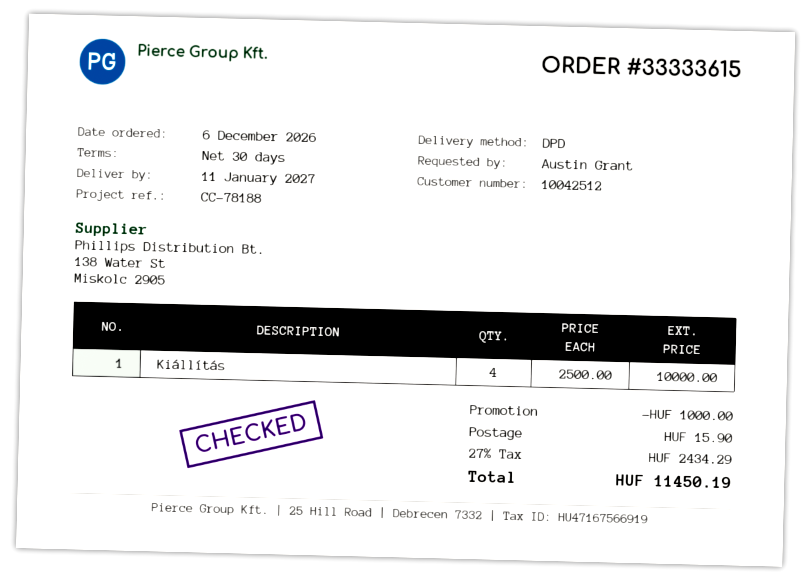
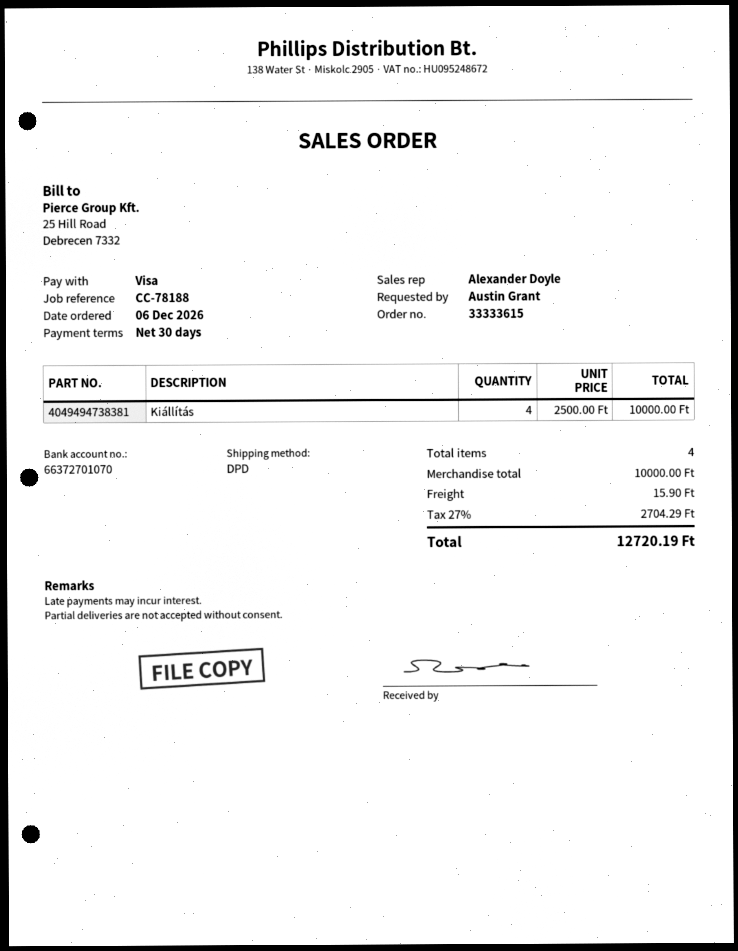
discount: 1000.00 -> none
tax: 27% = 2434.29 -> 27% = 2704.29
total: 11450.19 -> 12720.19

